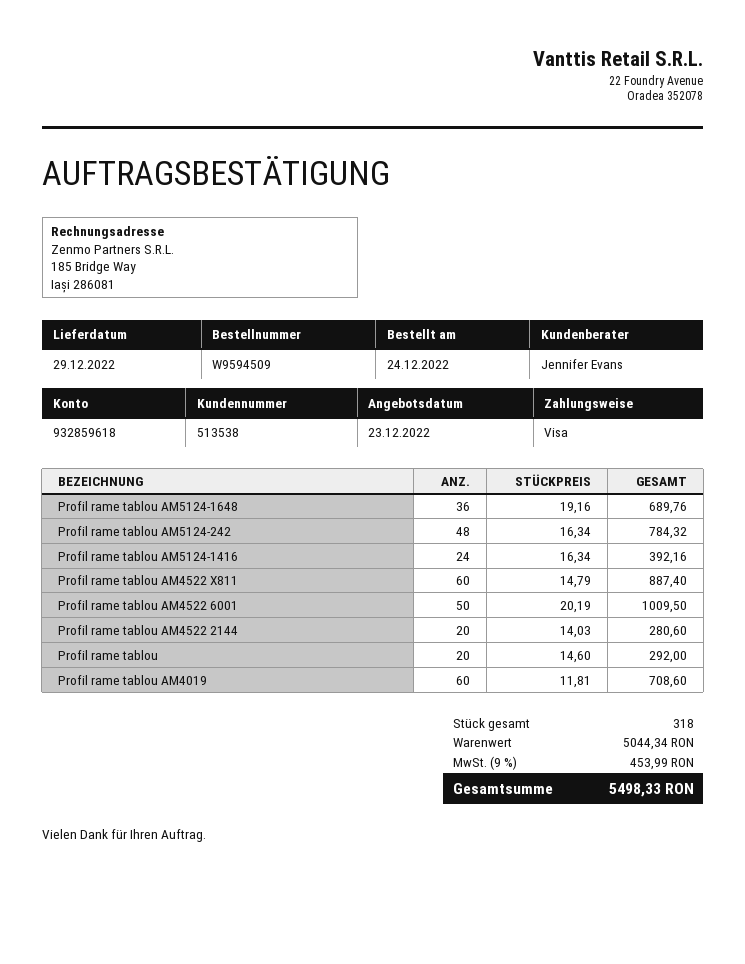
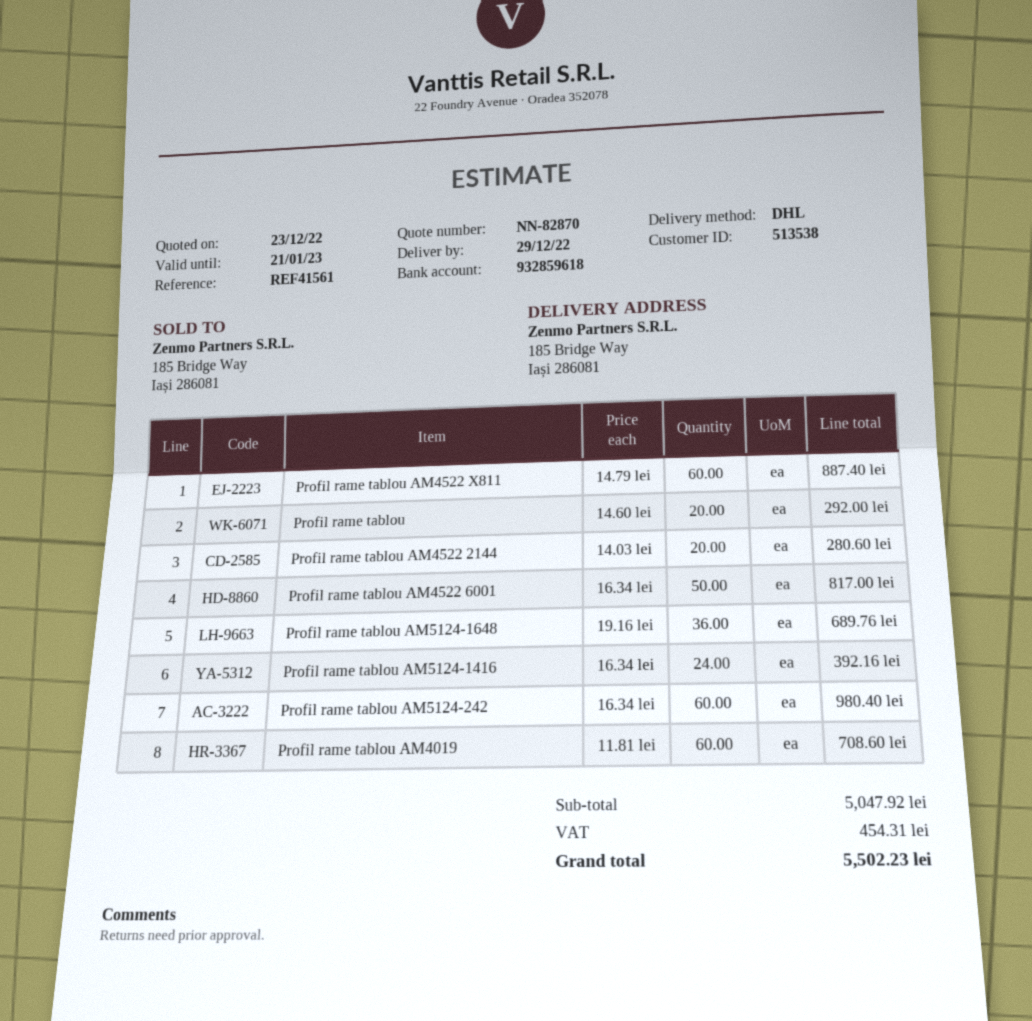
Profil rame tablou AM5124-242: 48 x 16.34 = 784.32 -> 60 x 16.34 = 980.40
Profil rame tablou AM4522 6001: 50 x 20.19 = 1009.50 -> 50 x 16.34 = 817.00
subtotal: 5044.34 -> 5047.92
tax: 453.99 -> 454.31
total: 5498.33 -> 5502.23

